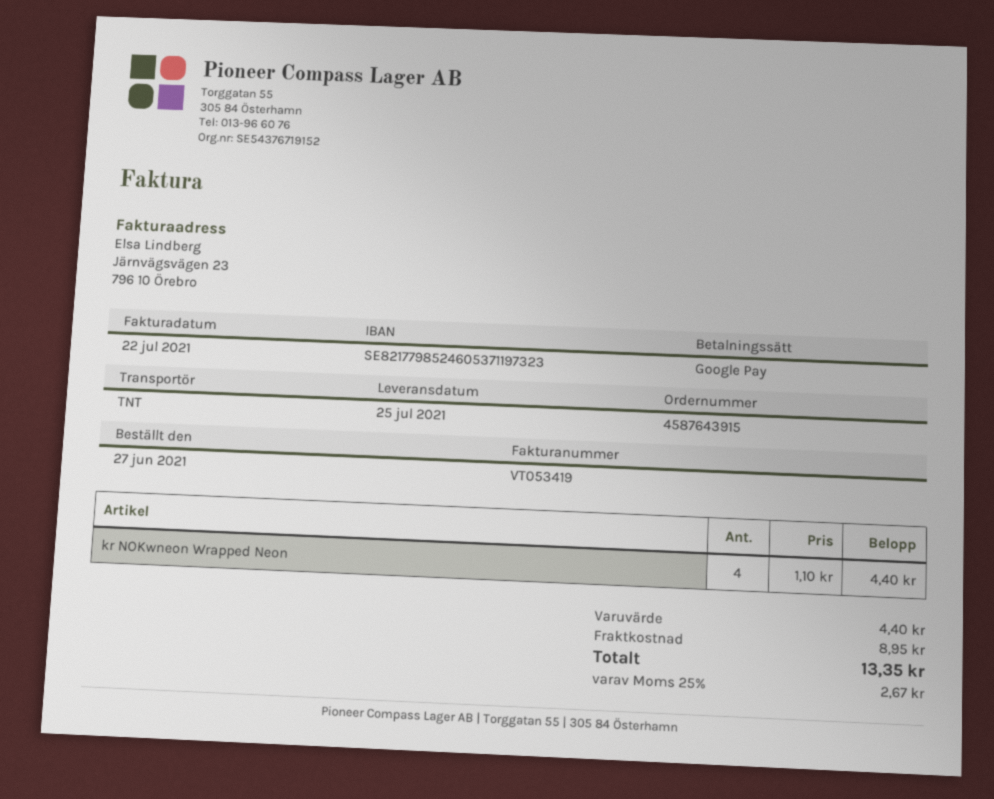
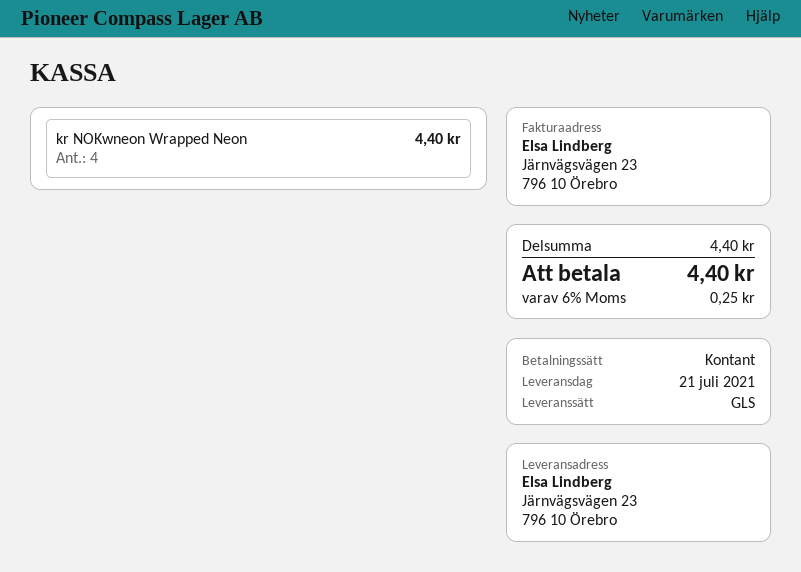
delivery date: 2021-07-25 -> 2021-07-21
payment method: Google Pay -> cash
shipping method: TNT -> GLS
shipping: 8.95 -> none
tax: 25% = 2.67 -> 6% = 0.25
total: 13.35 -> 4.40

